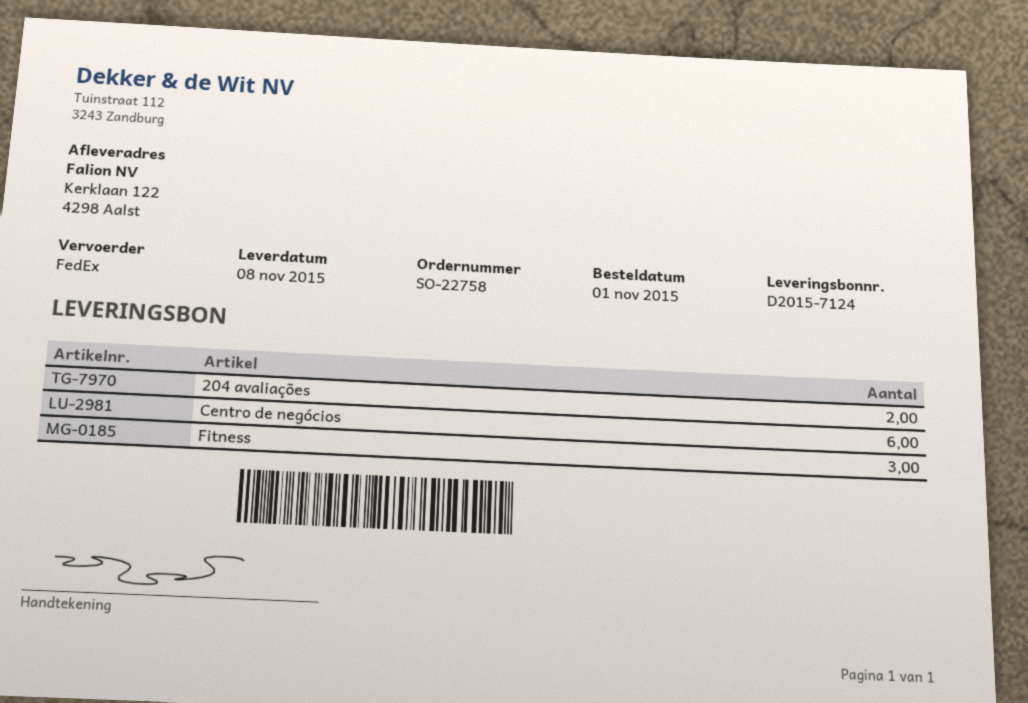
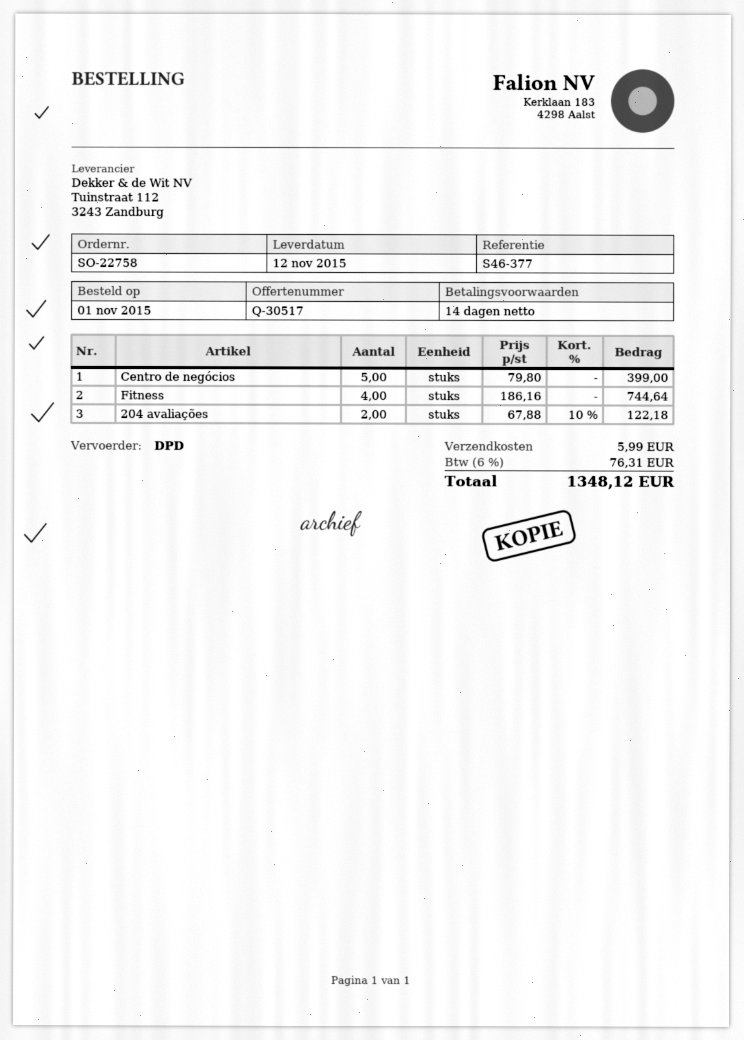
delivery date: 2015-11-08 -> 2015-11-12
shipping method: FedEx -> DPD
Centro de negócios: 6 -> 5
Fitness: 3 -> 4

